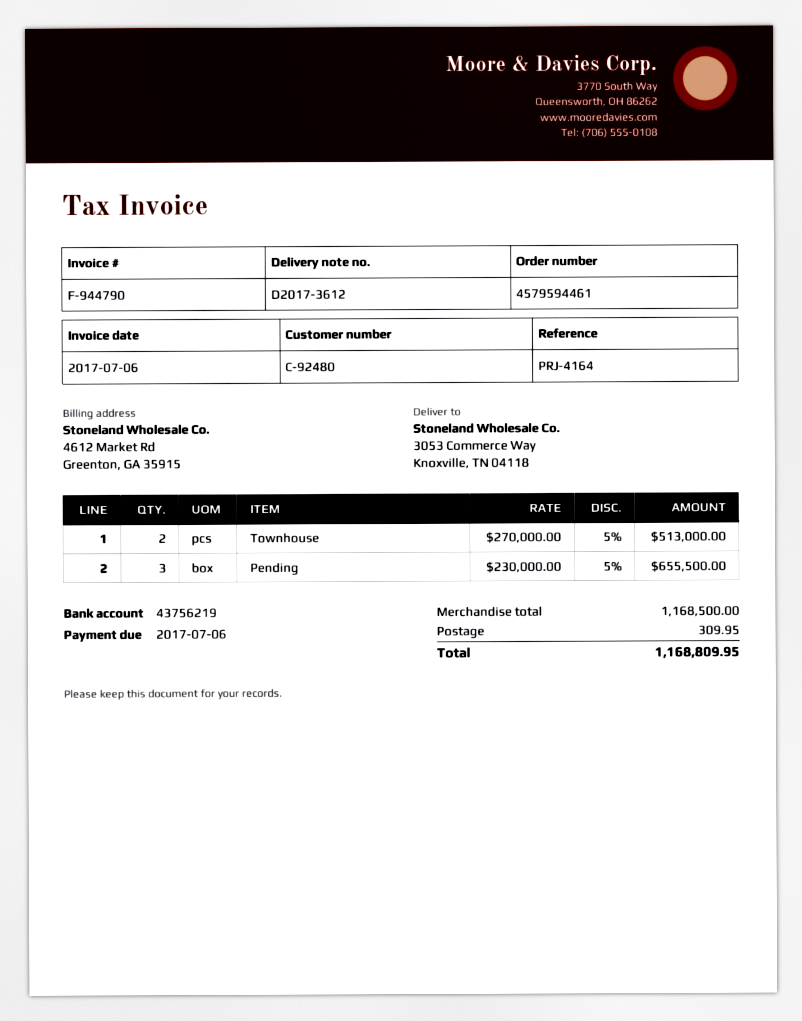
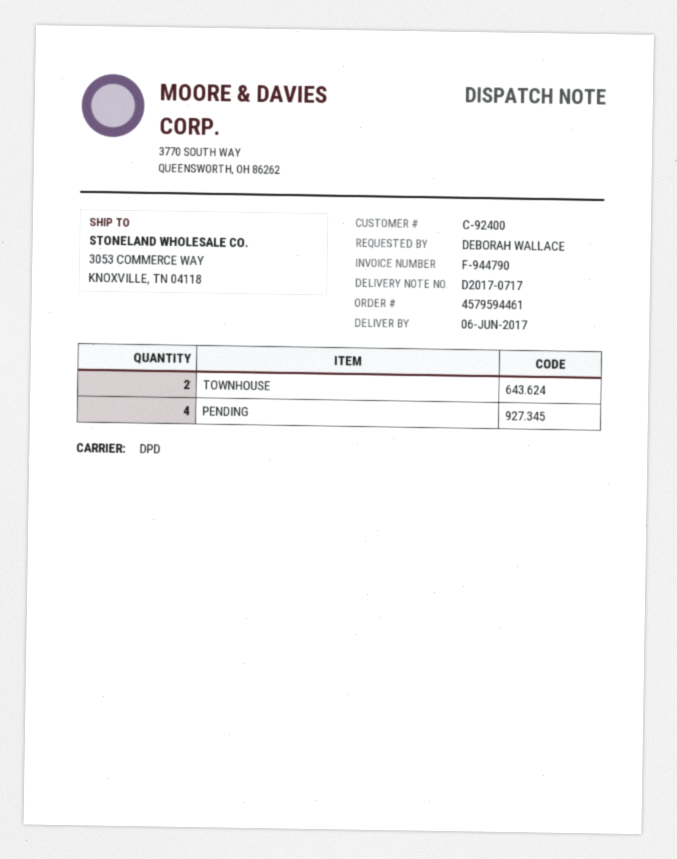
delivery note number: D2017-3612 -> D2017-0717
customer number: C-92480 -> C-92400
Pending: 3 -> 4

